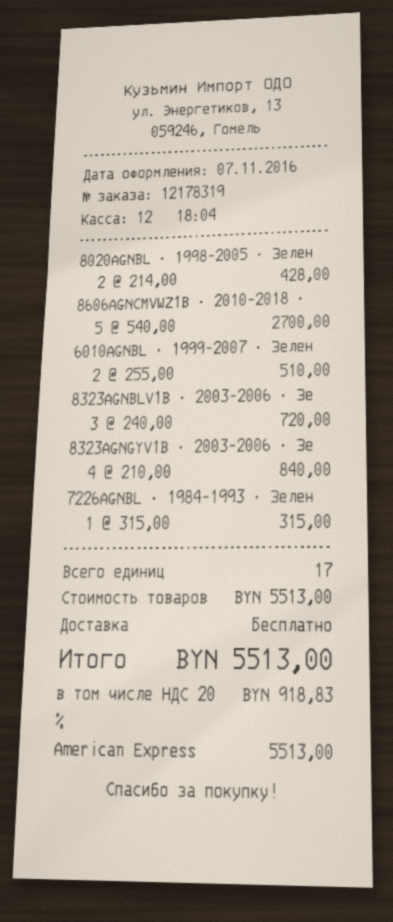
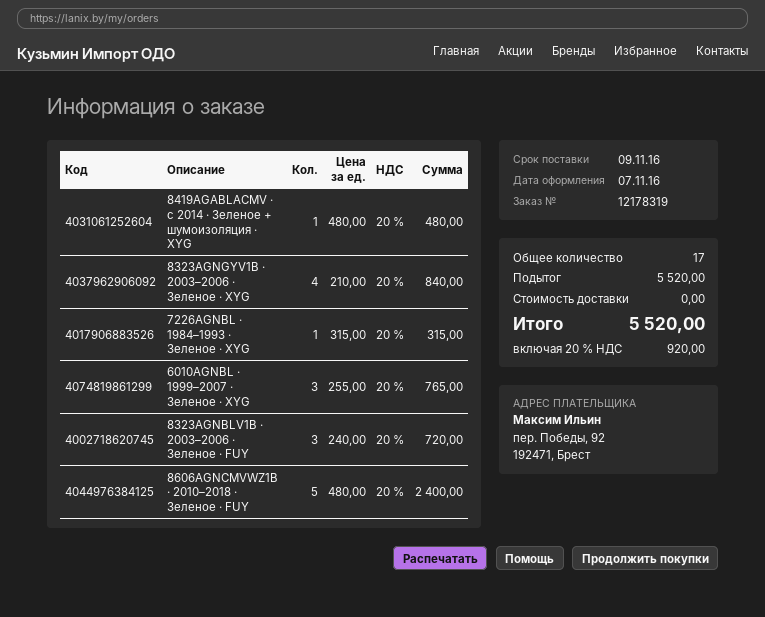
8020AGNBL · 1998–2005 · Зелен: 2 x 214.00 = 428.00 -> none
8606AGNCMVWZ1B · 2010–2018 ·: 5 x 540.00 = 2700.00 -> 5 x 480.00 = 2400.00
6010AGNBL · 1999–2007 · Зелен: 2 x 255.00 = 510.00 -> 3 x 255.00 = 765.00
8419AGABLACMV · с 2014 · Зеленое + шумоизоляция · XYG: none -> 1 x 480.00 = 480.00
subtotal: 5513.00 -> 5520.00
tax: 20% = 918.83 -> 20% = 920.00
total: 5513.00 -> 5520.00

